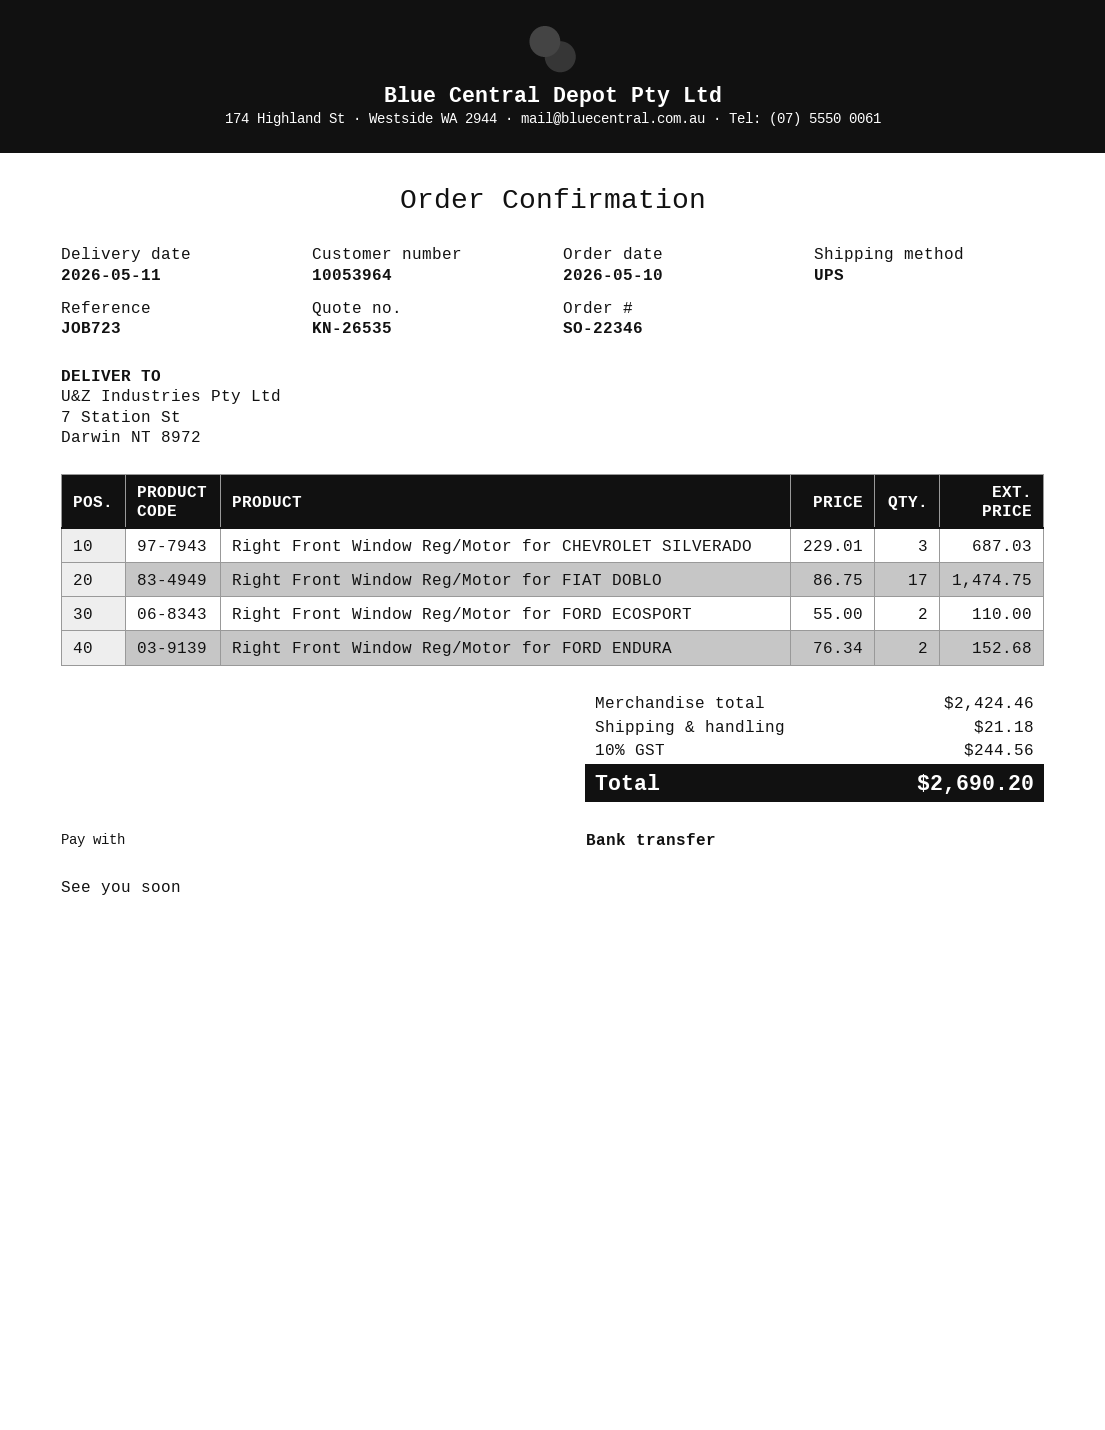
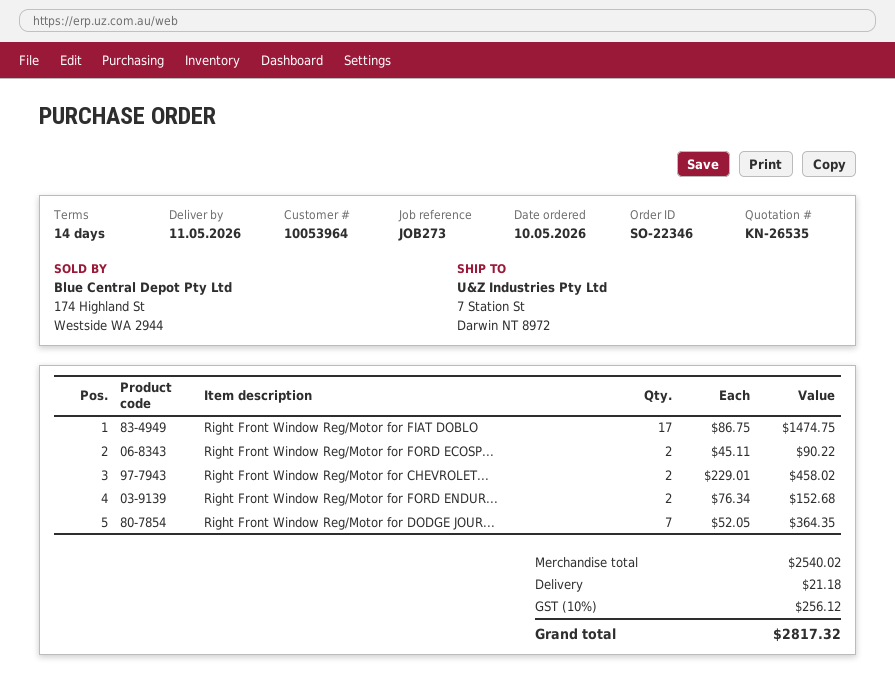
reference: JOB723 -> JOB273
Right Front Window Reg/Motor for CHEVROLET SILVERADO: 3 x 229.01 = 687.03 -> 2 x 229.01 = 458.02
Right Front Window Reg/Motor for FORD ECOSPORT: 2 x 55.00 = 110.00 -> 2 x 45.11 = 90.22
Right Front Window Reg/Motor for DODGE JOUR...: none -> 7 x 52.05 = 364.35
subtotal: 2424.46 -> 2540.02
tax: 10% = 244.56 -> 10% = 256.12
total: 2690.20 -> 2817.32

